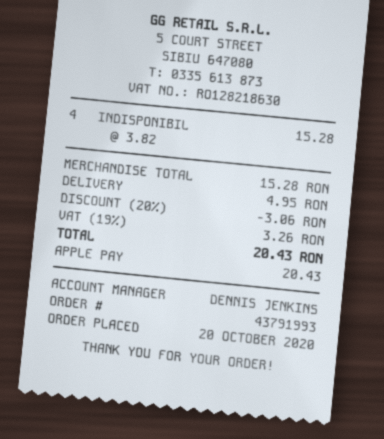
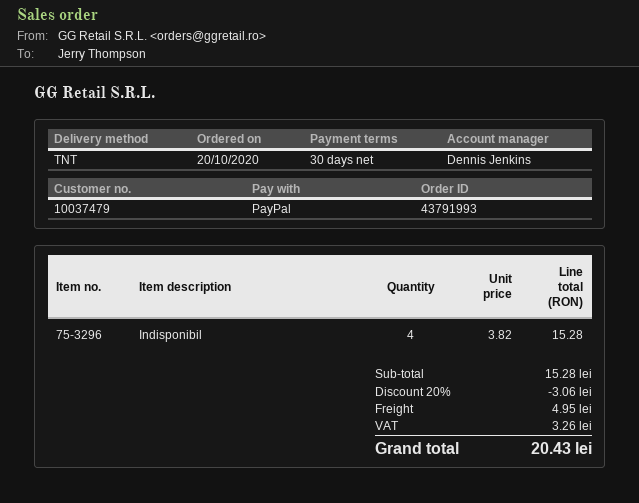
payment method: Apple Pay -> PayPal

